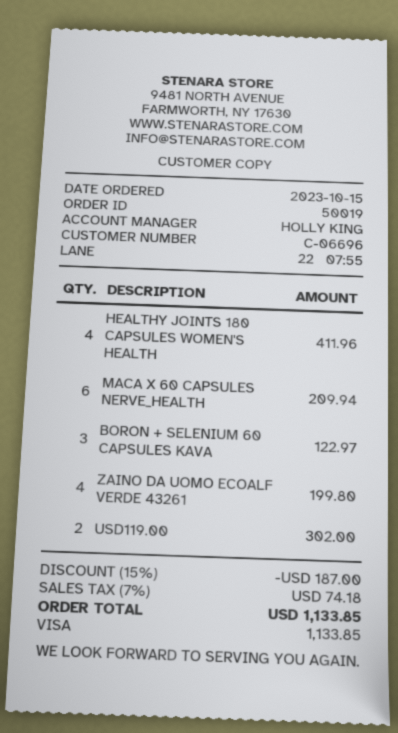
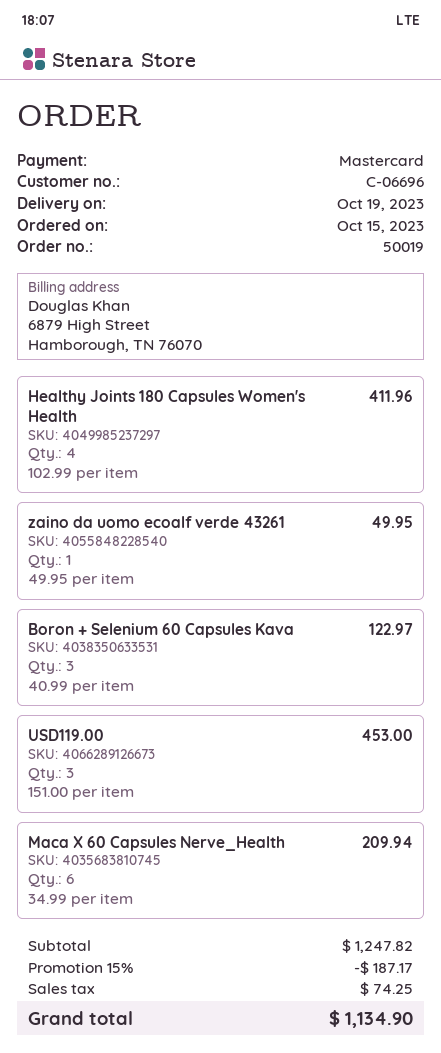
payment method: Visa -> Mastercard
ZAINO DA UOMO ECOALF VERDE 43261: 4 for 199.80 -> 1 for 49.95
USD119.00: 2 for 302.00 -> 3 for 453.00
discount: 15% = 187.00 -> 15% = 187.17
tax: 74.18 -> 74.25
total: 1133.85 -> 1134.90

